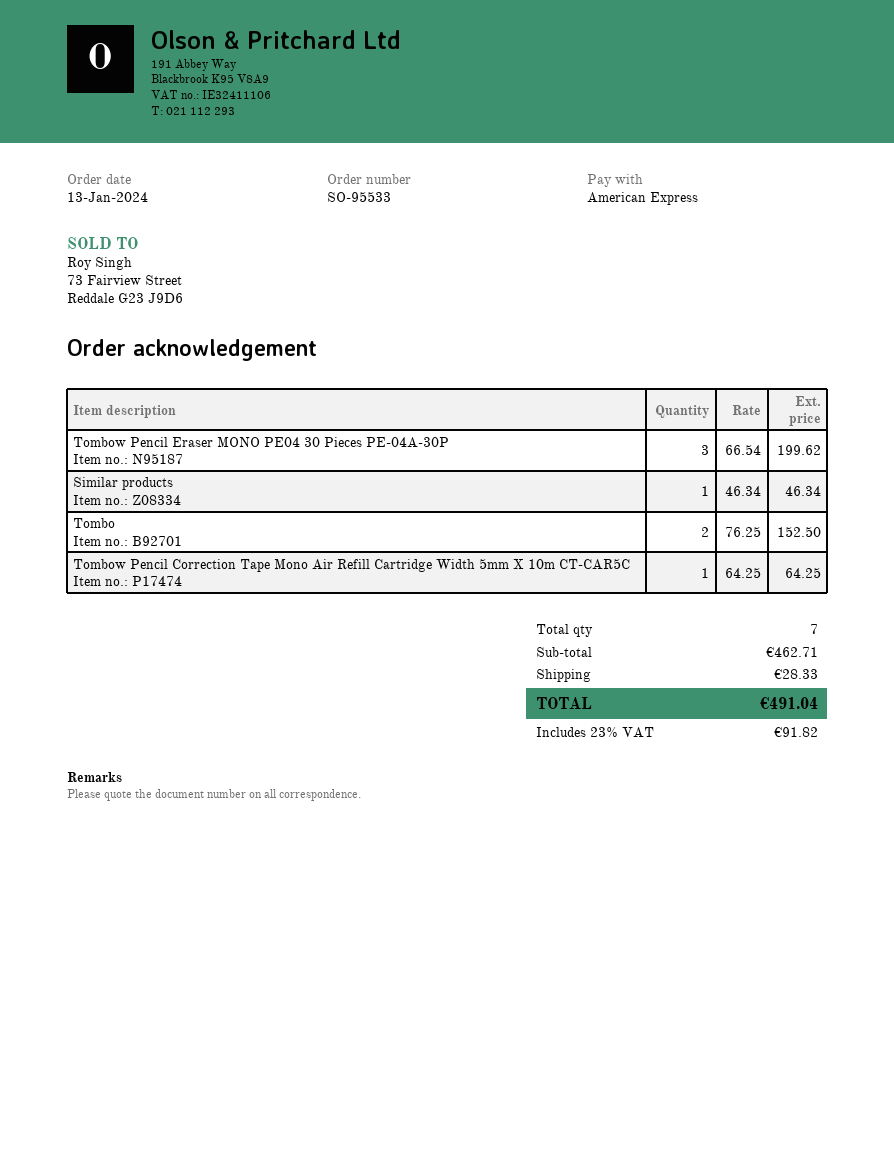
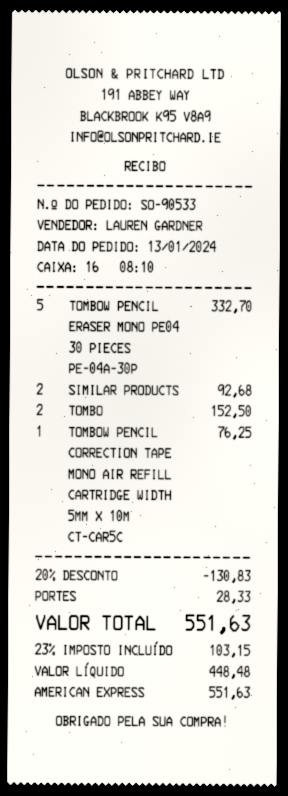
order number: SO-95533 -> SO-90533
Tombow Pencil Eraser MONO PE04 30 Pieces PE-04A-30P: 3 for 199.62 -> 5 for 332.70
Similar products: 1 for 46.34 -> 2 for 92.68
Tombow Pencil Correction Tape Mono Air Refill Cartridge Width 5mm X 10m CT-CAR5C: 1 for 64.25 -> 1 for 76.25
discount: none -> 20% = 130.83
tax: 23% = 91.82 -> 23% = 103.15
total: 491.04 -> 551.63

